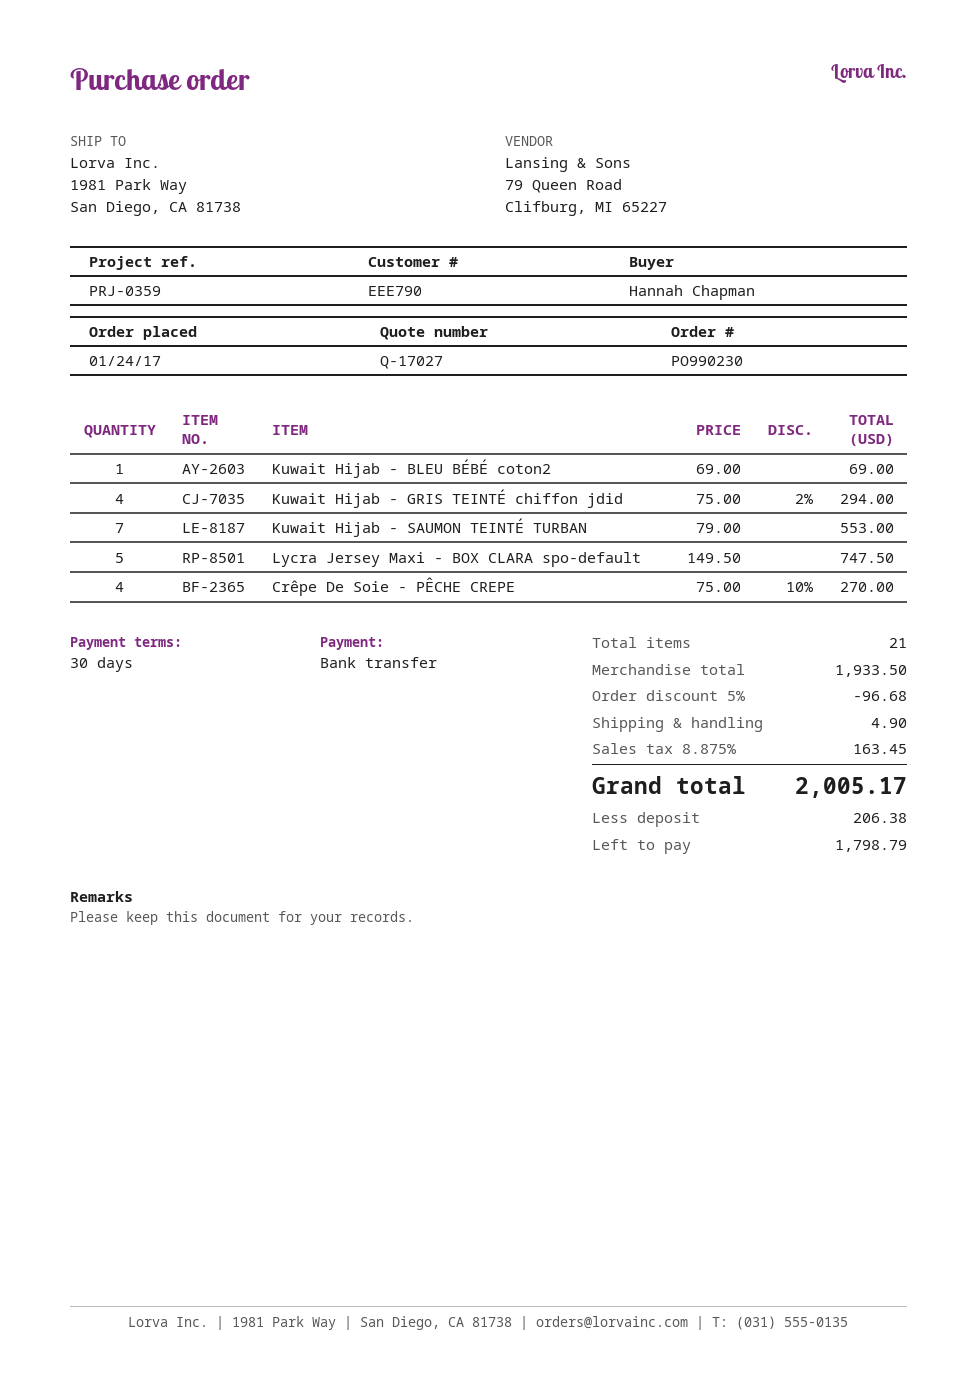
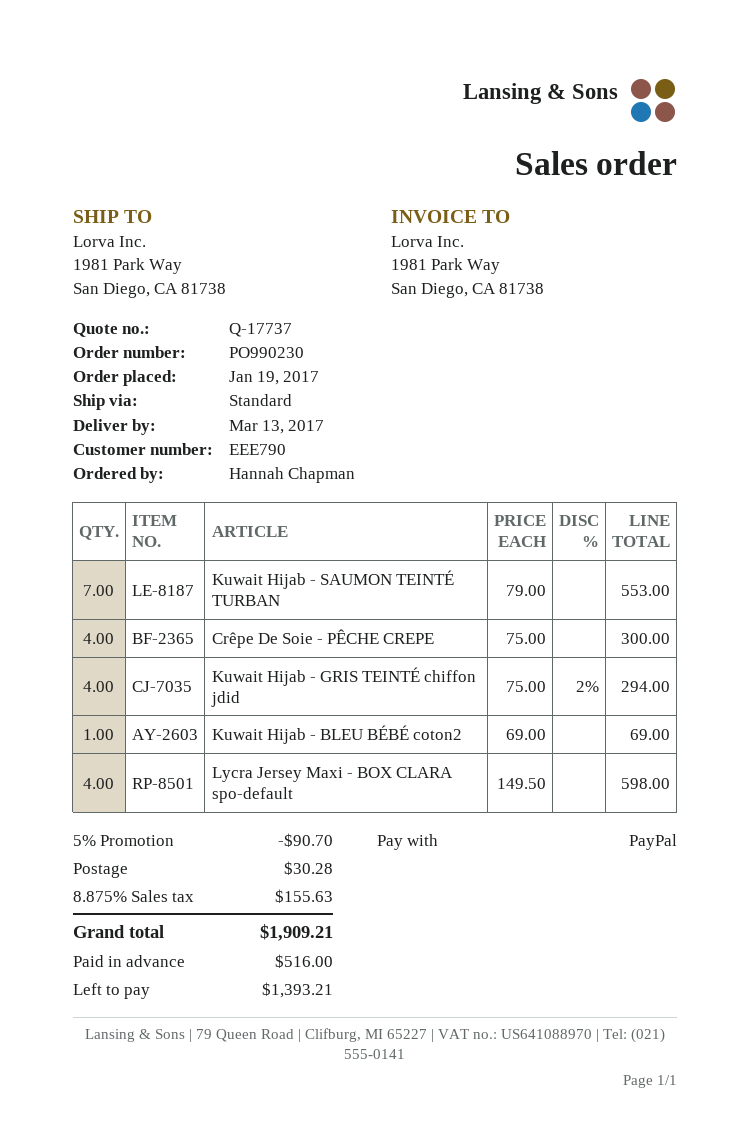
quote number: Q-17027 -> Q-17737
order date: 2017-01-24 -> 2017-01-19
payment method: bank transfer -> PayPal
Lycra Jersey Maxi - BOX CLARA spo-default: 5 x 149.50 = 747.50 -> 4 x 149.50 = 598.00
Crêpe De Soie - PÊCHE CREPE: 4 x 75.00 - 10% = 270.00 -> 4 x 75.00 = 300.00
discount: 5% = 96.68 -> 5% = 90.70
shipping: 4.90 -> 30.28
tax: 8.875% = 163.45 -> 8.875% = 155.63
total: 2005.17 -> 1909.21
deposit: 206.38 -> 516.00
balance: 1798.79 -> 1393.21

